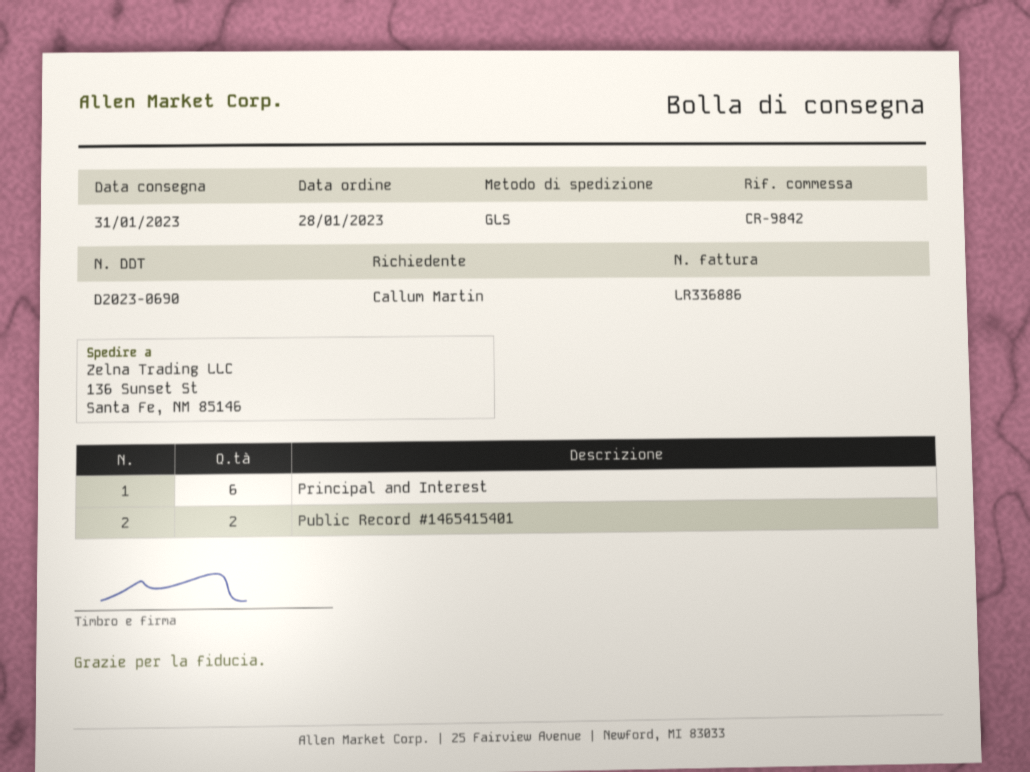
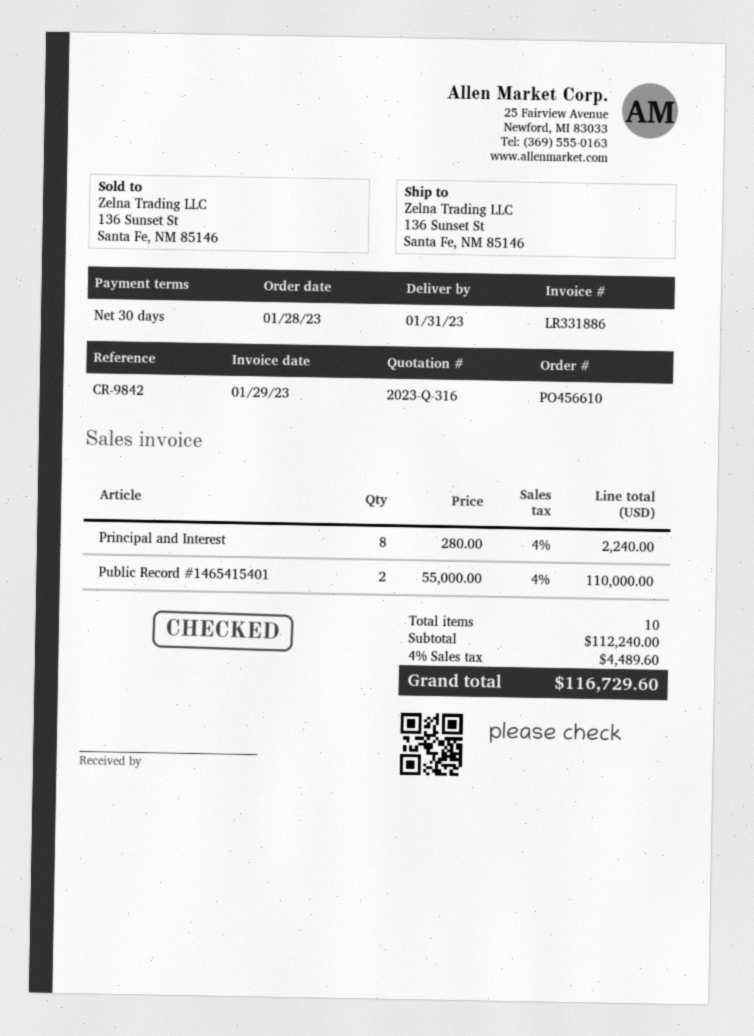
invoice number: LR336886 -> LR331886
Principal and Interest: 6 -> 8

